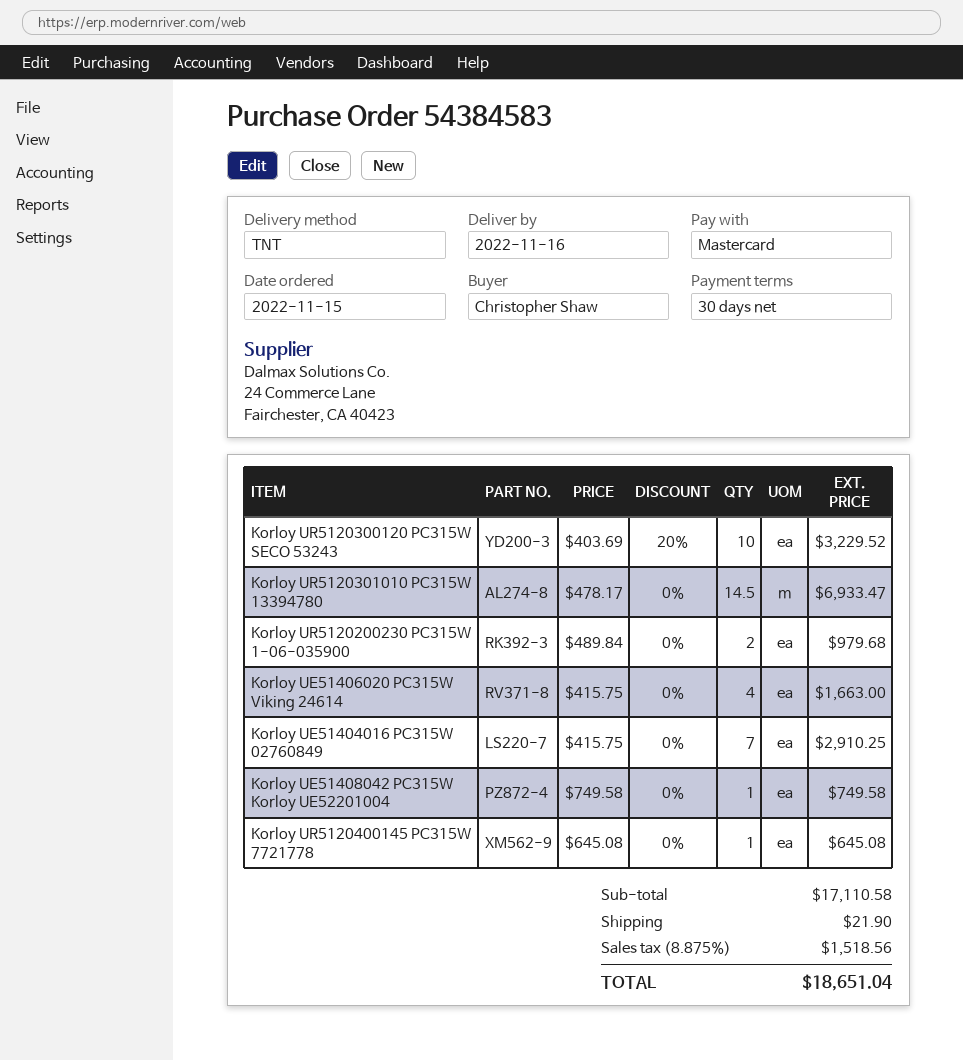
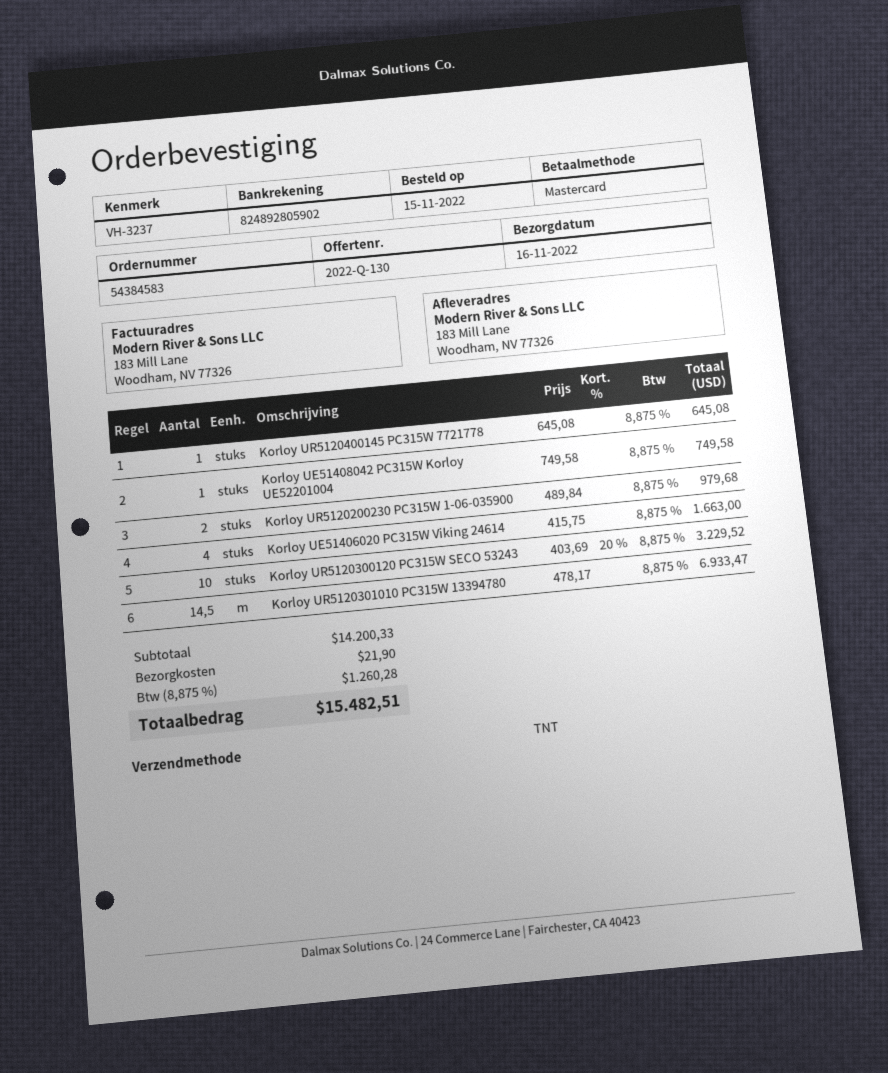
Korloy UE51404016 PC315W 02760849: 7 x 415.75 = 2910.25 -> none
subtotal: 17110.58 -> 14200.33
tax: 8.875% = 1518.56 -> 8.875% = 1260.28
total: 18651.04 -> 15482.51

